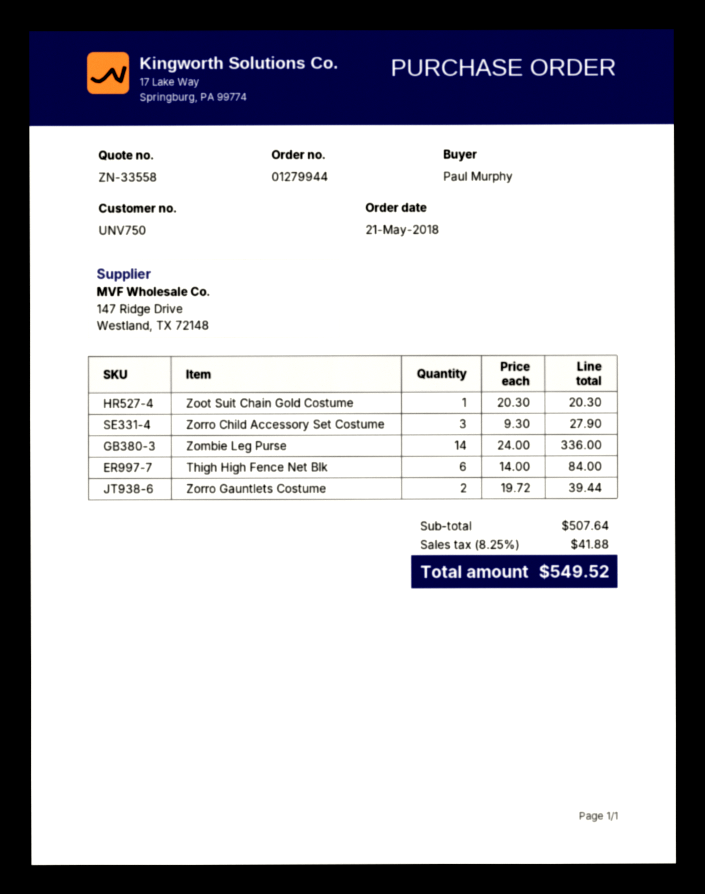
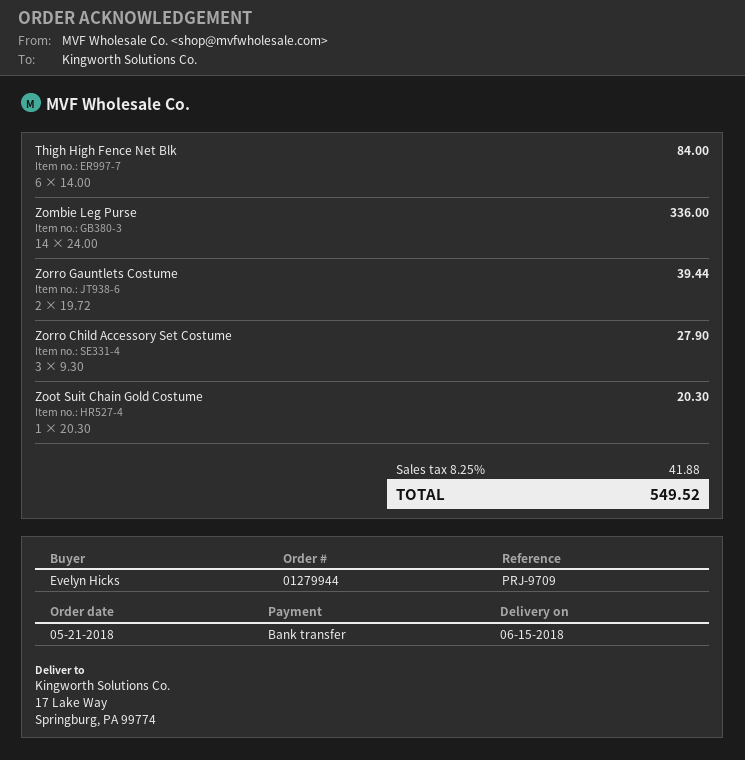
ordered by: Paul Murphy -> Evelyn Hicks

